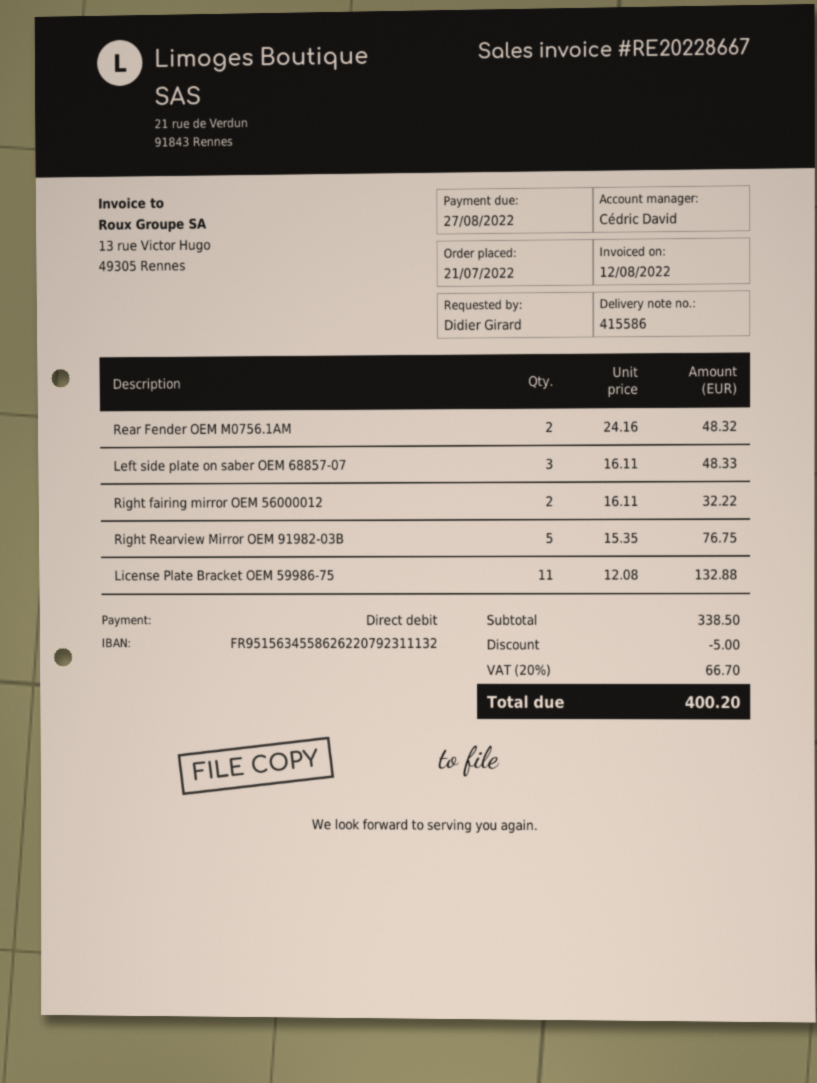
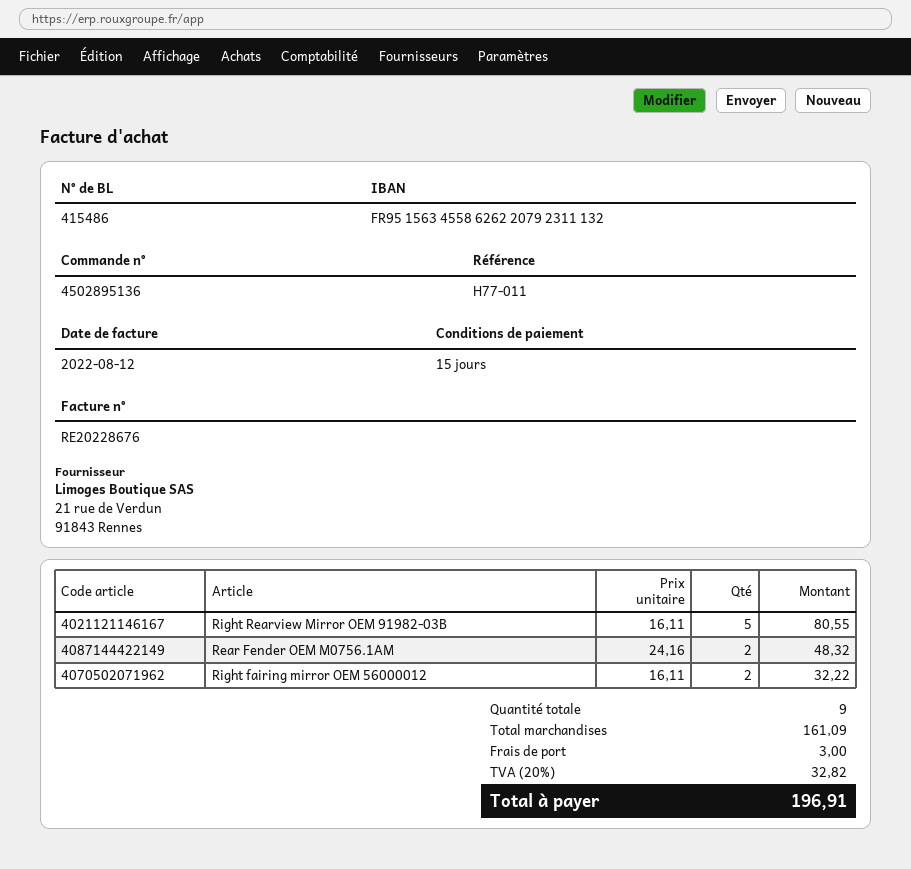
delivery note number: 415586 -> 415486
invoice number: RE20228667 -> RE20228676
Left side plate on saber OEM 68857-07: 3 x 16.11 = 48.33 -> none
Right Rearview Mirror OEM 91982-03B: 5 x 15.35 = 76.75 -> 5 x 16.11 = 80.55
License Plate Bracket OEM 59986-75: 11 x 12.08 = 132.88 -> none
subtotal: 338.50 -> 161.09
discount: 5.00 -> none
shipping: none -> 3.00
tax: 20% = 66.70 -> 20% = 32.82
total: 400.20 -> 196.91

